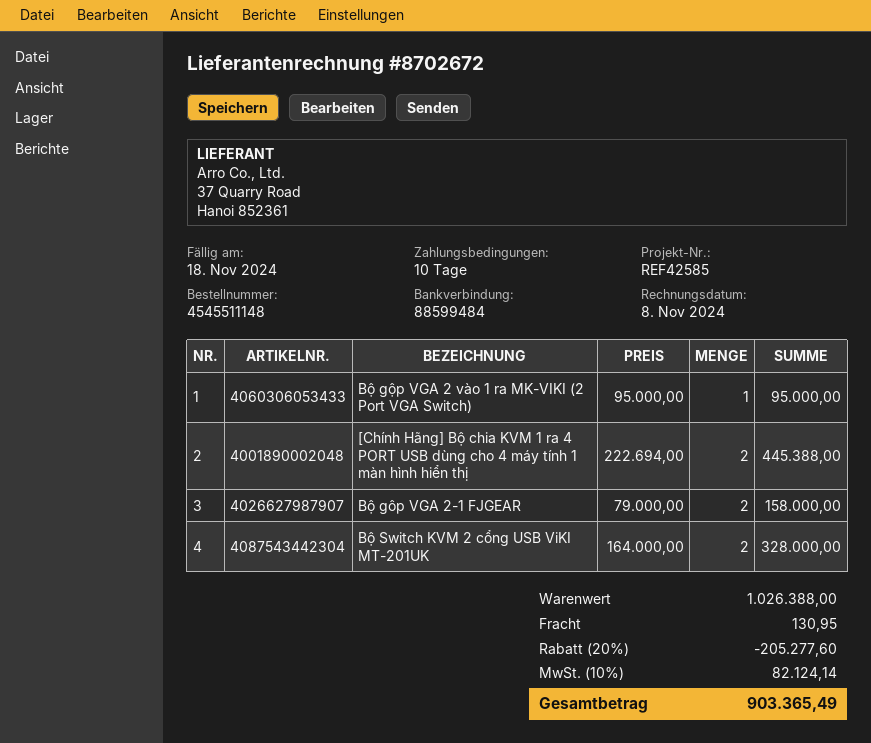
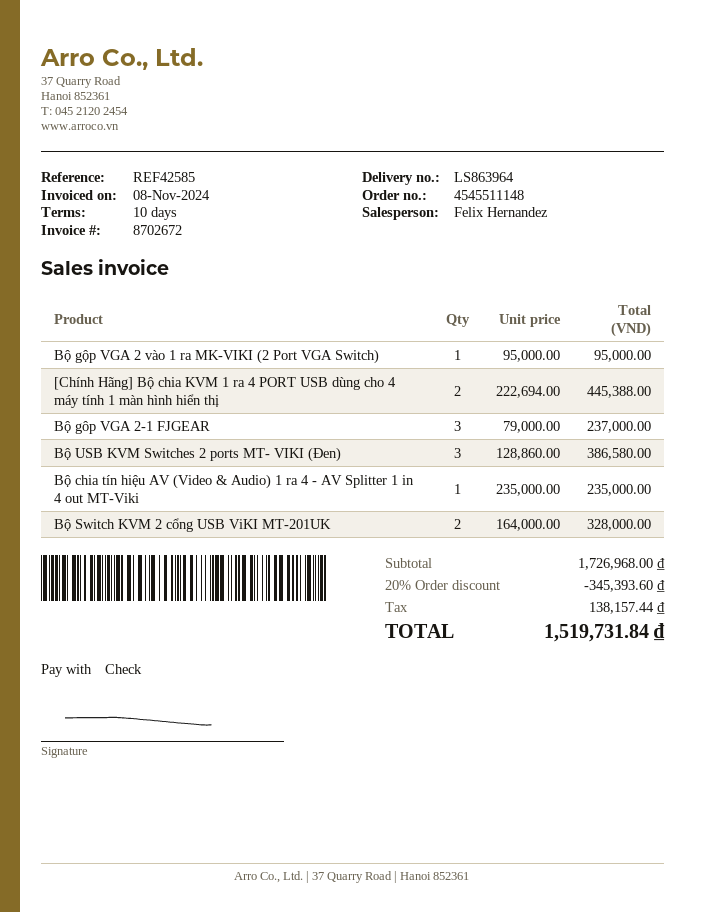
Bộ gôp VGA 2-1 FJGEAR: 2 x 79000.00 = 158000.00 -> 3 x 79000.00 = 237000.00
Bộ USB KVM Switches 2 ports MT- VIKI (Đen): none -> 3 x 128860.00 = 386580.00
Bộ chia tín hiệu AV (Video & Audio) 1 ra 4 - AV Splitter 1 in 4 out MT-Viki: none -> 1 x 235000.00 = 235000.00
subtotal: 1026388.00 -> 1726968.00
discount: 20% = 205277.60 -> 20% = 345393.60
shipping: 130.95 -> none
tax: 82124.14 -> 138157.44
total: 903365.49 -> 1519731.84

